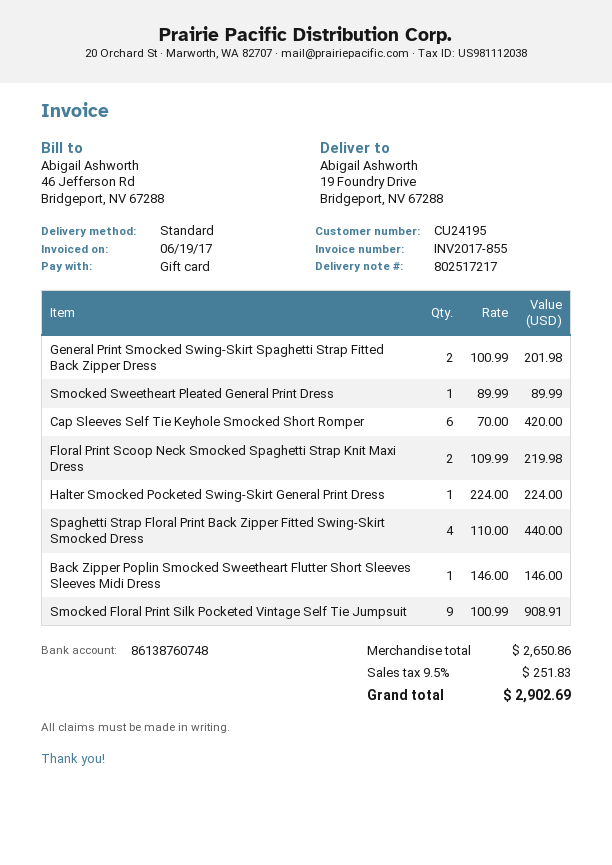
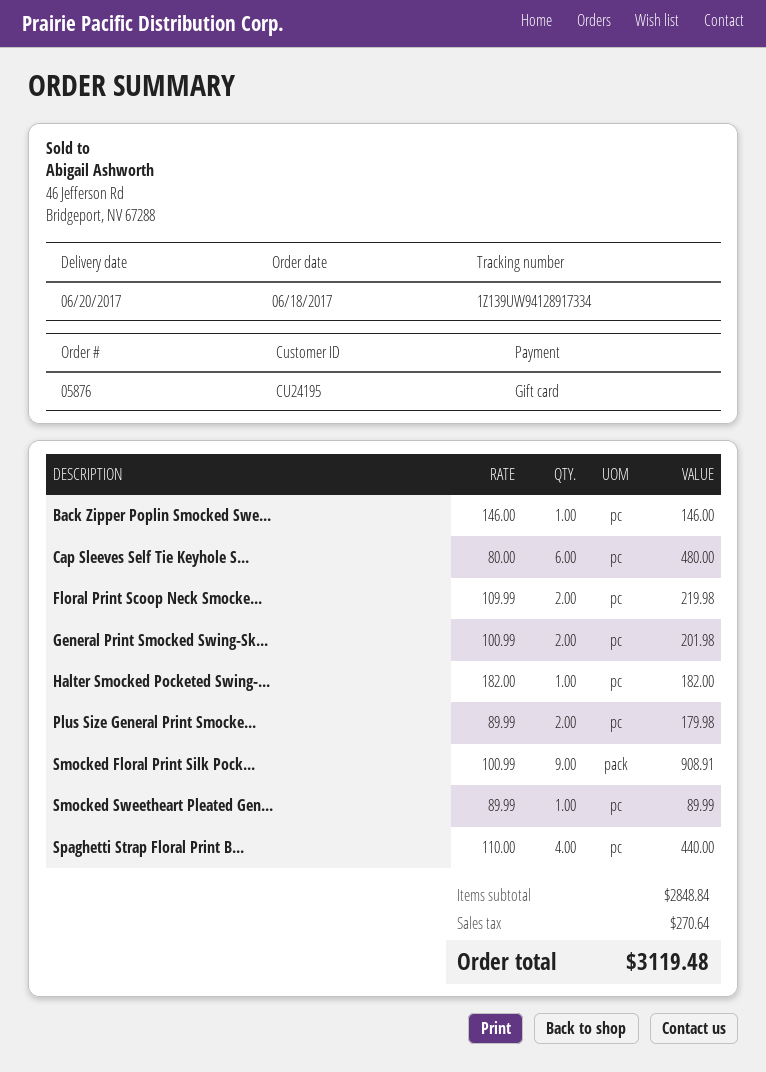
Cap Sleeves Self Tie Keyhole Smocked Short Romper: 6 x 70.00 = 420.00 -> 6 x 80.00 = 480.00
Halter Smocked Pocketed Swing-Skirt General Print Dress: 1 x 224.00 = 224.00 -> 1 x 182.00 = 182.00
Plus Size General Print Smocke...: none -> 2 x 89.99 = 179.98
subtotal: 2650.86 -> 2848.84
tax: 251.83 -> 270.64
total: 2902.69 -> 3119.48

